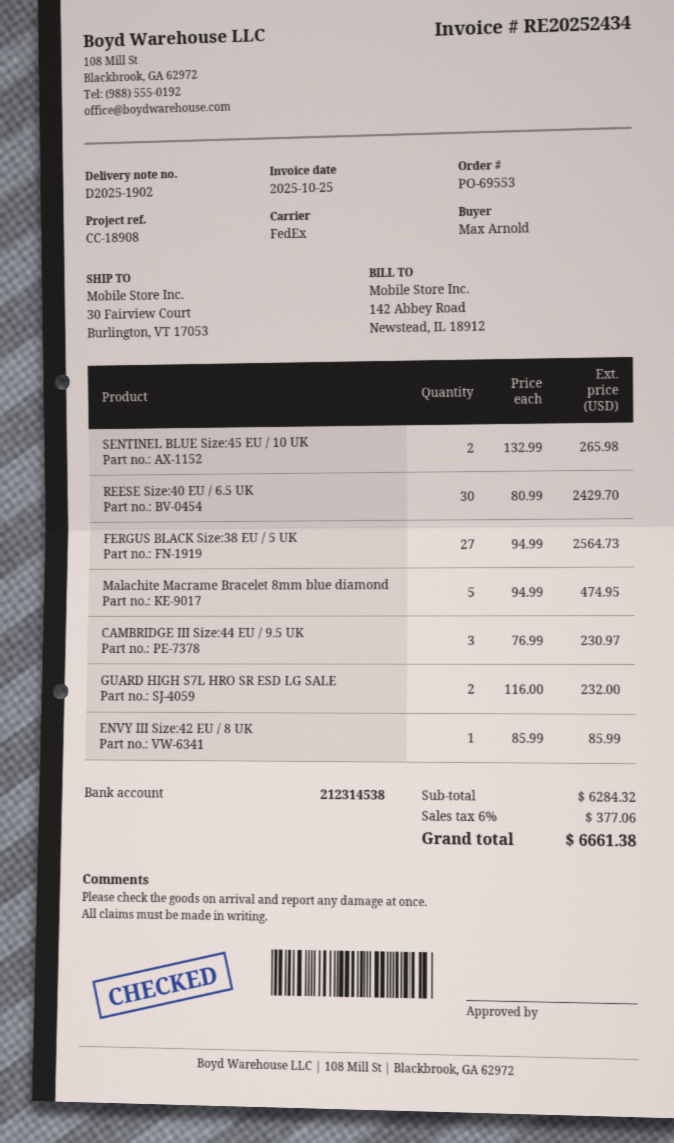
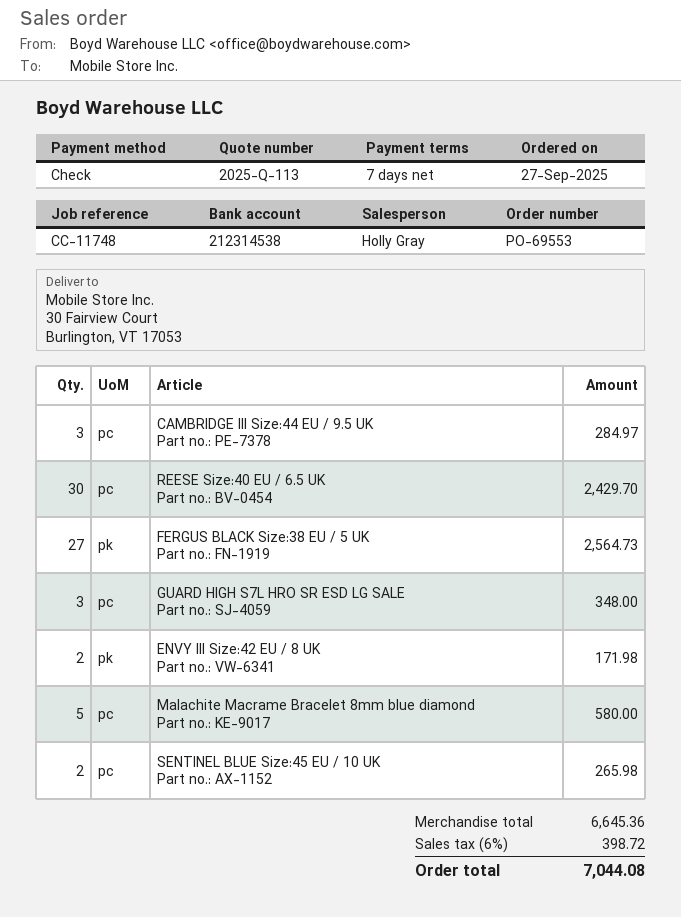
reference: CC-18908 -> CC-11748
Malachite Macrame Bracelet 8mm blue diamond: 5 for 474.95 -> 5 for 580.00
CAMBRIDGE III Size:44 EU / 9.5 UK: 3 for 230.97 -> 3 for 284.97
GUARD HIGH S7L HRO SR ESD LG SALE: 2 for 232.00 -> 3 for 348.00
ENVY III Size:42 EU / 8 UK: 1 for 85.99 -> 2 for 171.98
subtotal: 6284.32 -> 6645.36
tax: 6% = 377.06 -> 6% = 398.72
total: 6661.38 -> 7044.08

